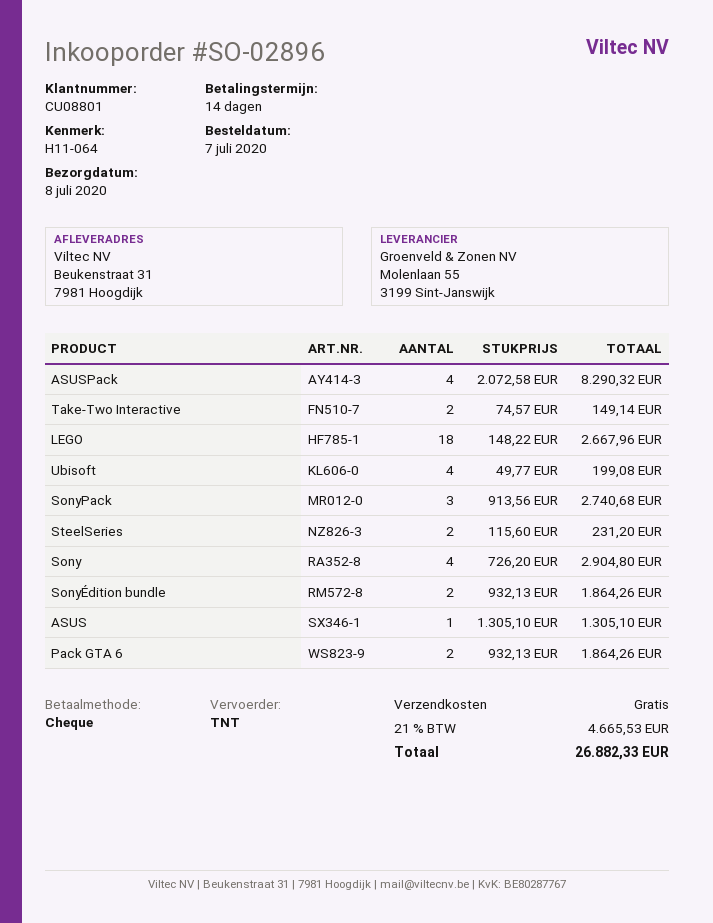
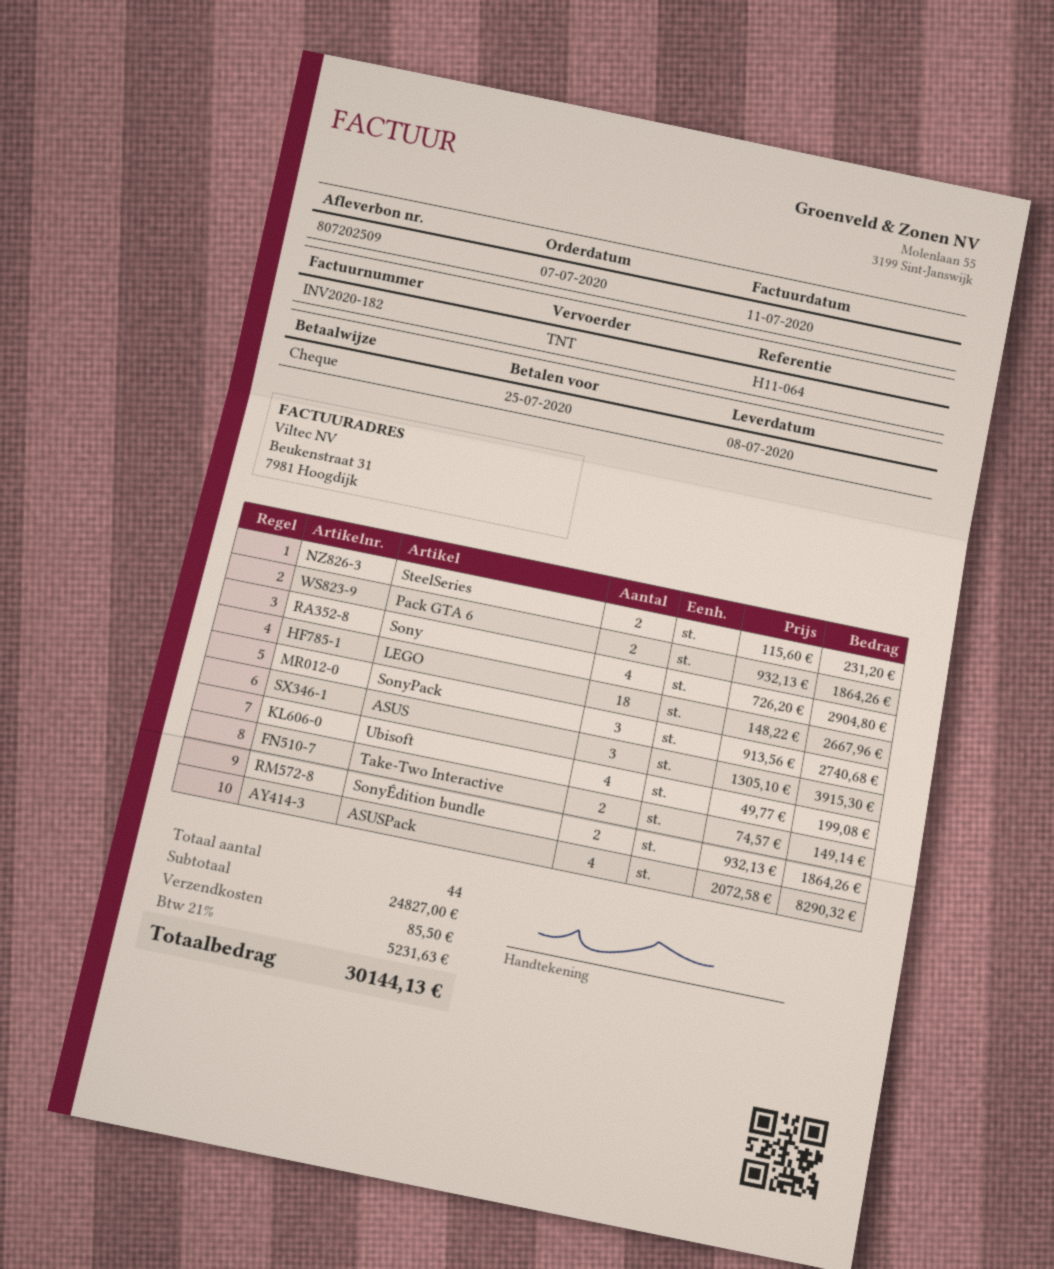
ASUS: 1 x 1305.10 = 1305.10 -> 3 x 1305.10 = 3915.30
shipping: 0.00 -> 85.50
tax: 21% = 4665.53 -> 21% = 5231.63
total: 26882.33 -> 30144.13

